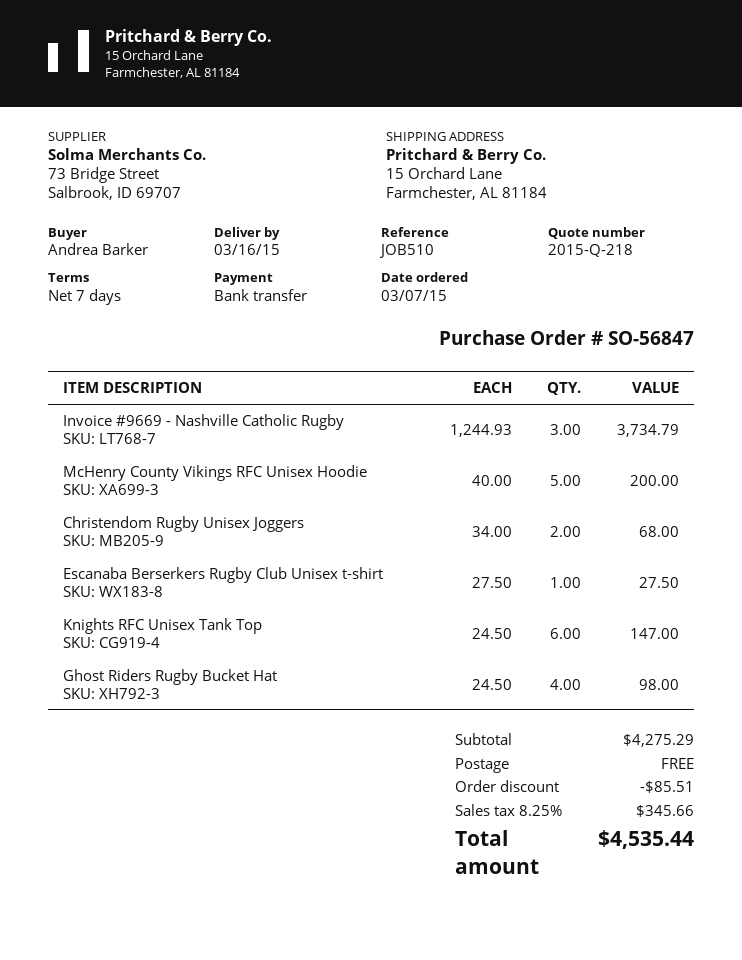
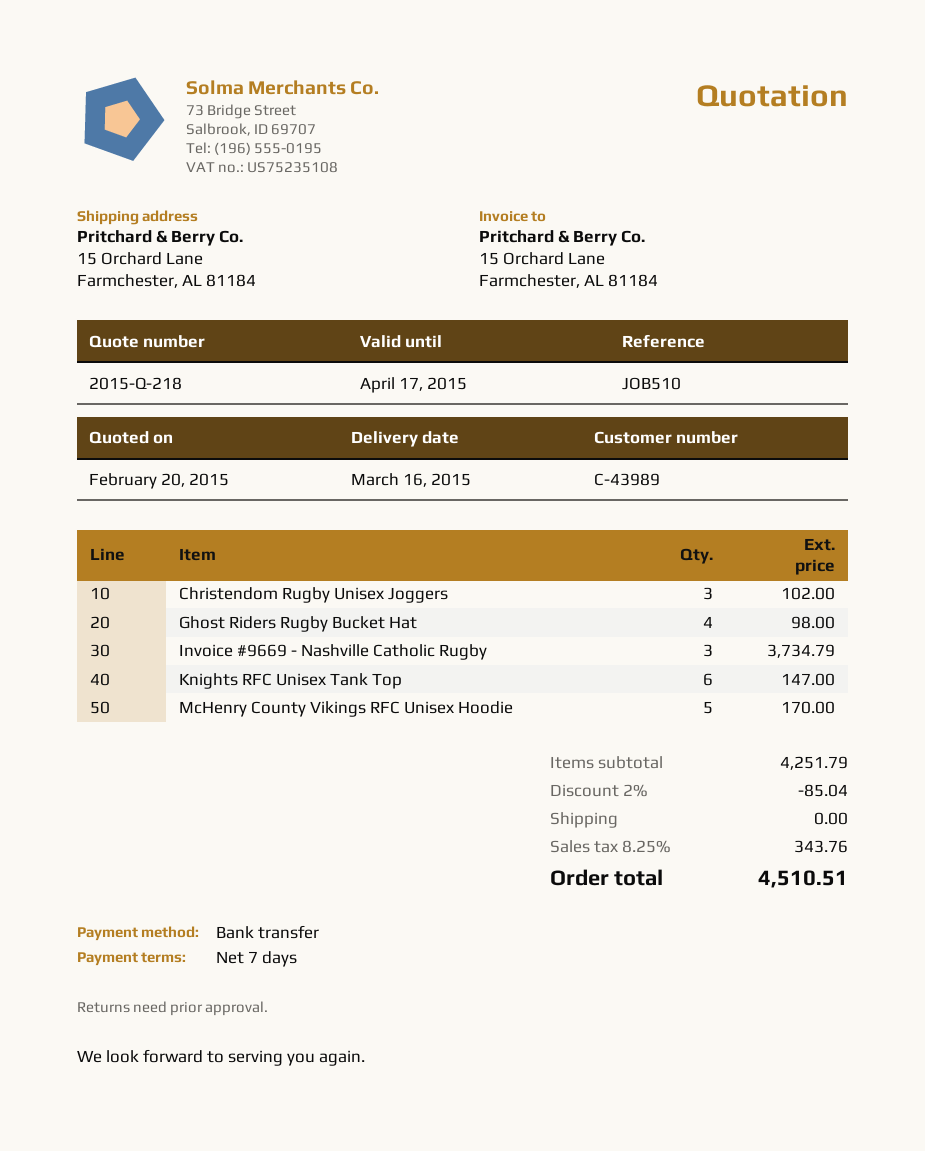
McHenry County Vikings RFC Unisex Hoodie: 5 for 200.00 -> 5 for 170.00
Christendom Rugby Unisex Joggers: 2 for 68.00 -> 3 for 102.00
Escanaba Berserkers Rugby Club Unisex t-shirt: 1 for 27.50 -> none
subtotal: 4275.29 -> 4251.79
discount: 85.51 -> 85.04
tax: 8.25% = 345.66 -> 8.25% = 343.76
total: 4535.44 -> 4510.51

